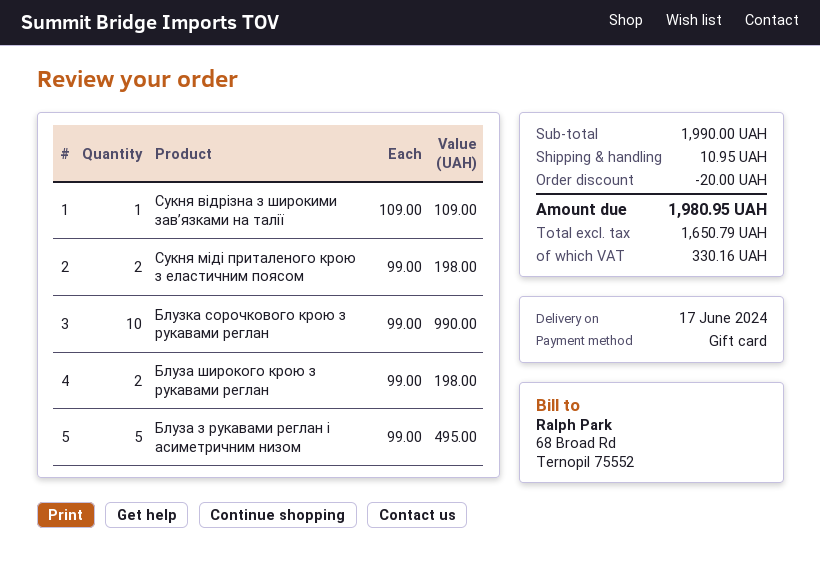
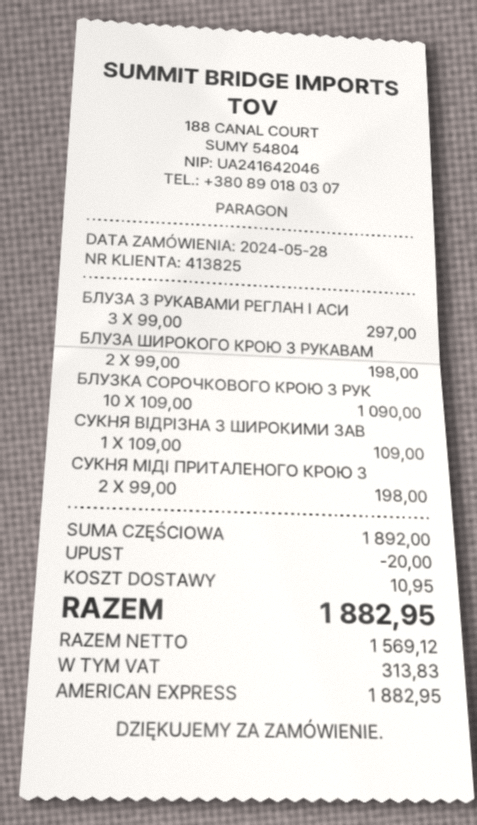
payment method: gift card -> American Express
Блузка сорочкового крою з рукавами реглан: 10 x 99.00 = 990.00 -> 10 x 109.00 = 1090.00
Блуза з рукавами реглан і асиметричним низом: 5 x 99.00 = 495.00 -> 3 x 99.00 = 297.00
subtotal: 1990.00 -> 1892.00
net: 1650.79 -> 1569.12
tax: 330.16 -> 313.83
total: 1980.95 -> 1882.95

